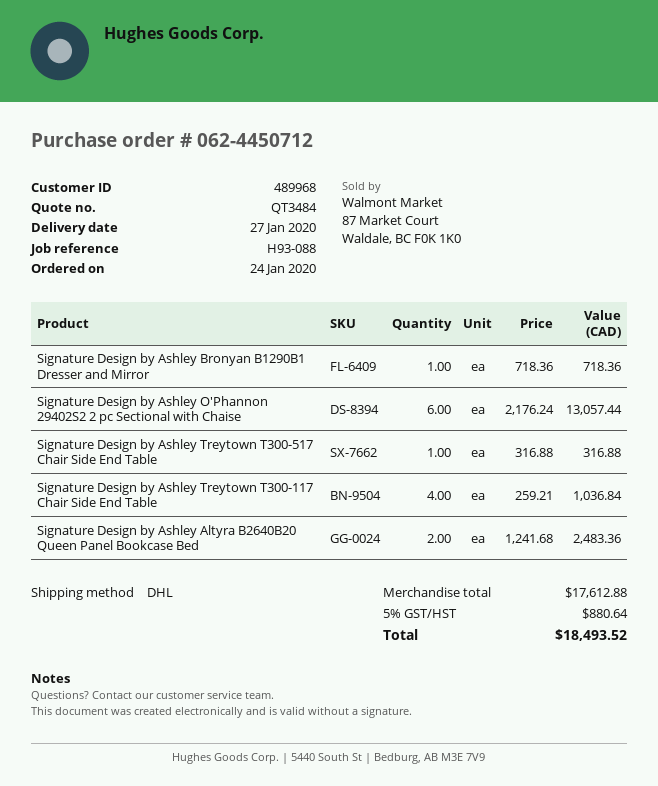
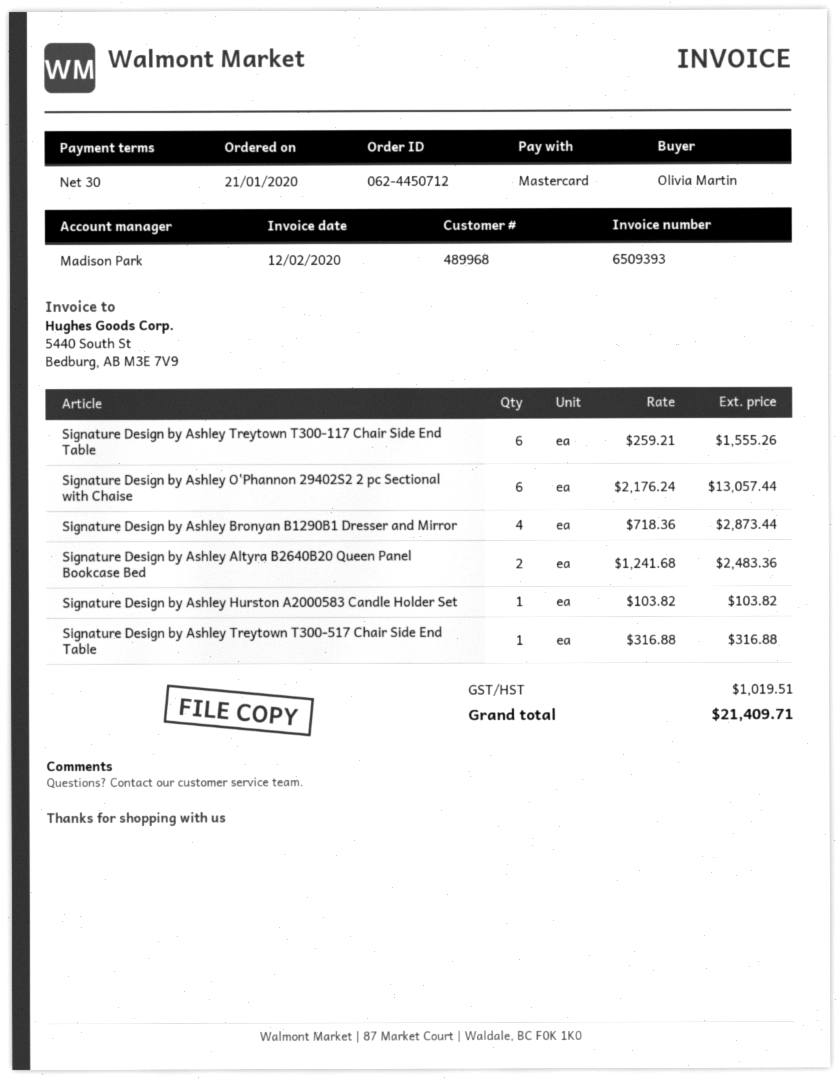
order date: 2020-01-24 -> 2020-01-21
Signature Design by Ashley Bronyan B1290B1 Dresser and Mirror: 1 x 718.36 = 718.36 -> 4 x 718.36 = 2873.44
Signature Design by Ashley Treytown T300-117 Chair Side End Table: 4 x 259.21 = 1036.84 -> 6 x 259.21 = 1555.26
Signature Design by Ashley Hurston A2000583 Candle Holder Set: none -> 1 x 103.82 = 103.82
tax: 880.64 -> 1019.51
total: 18493.52 -> 21409.71

